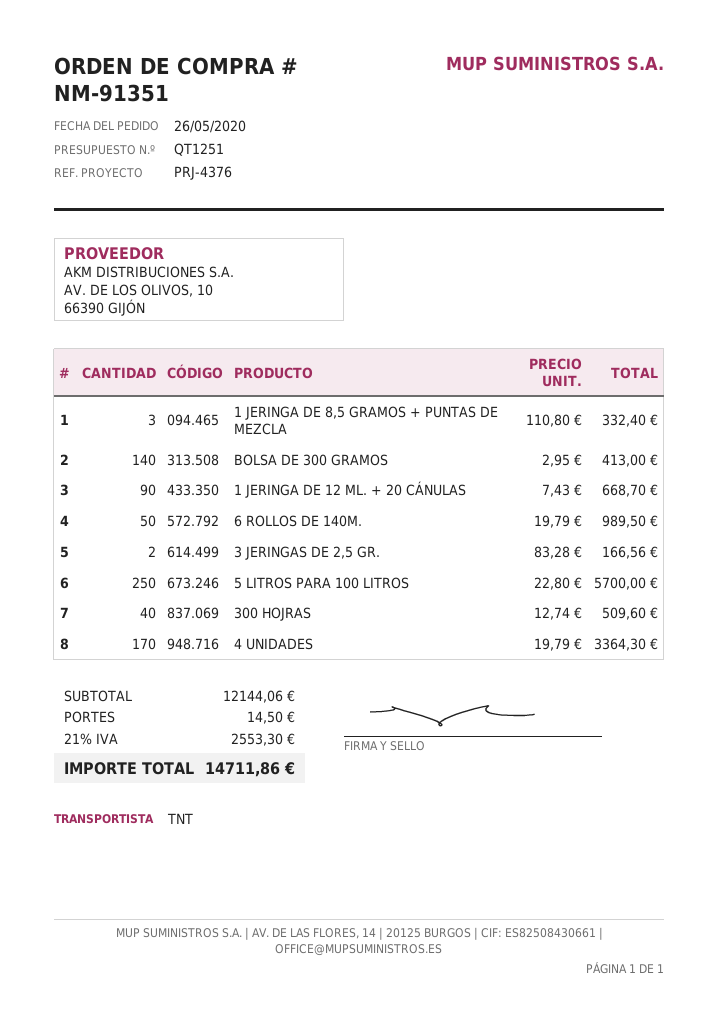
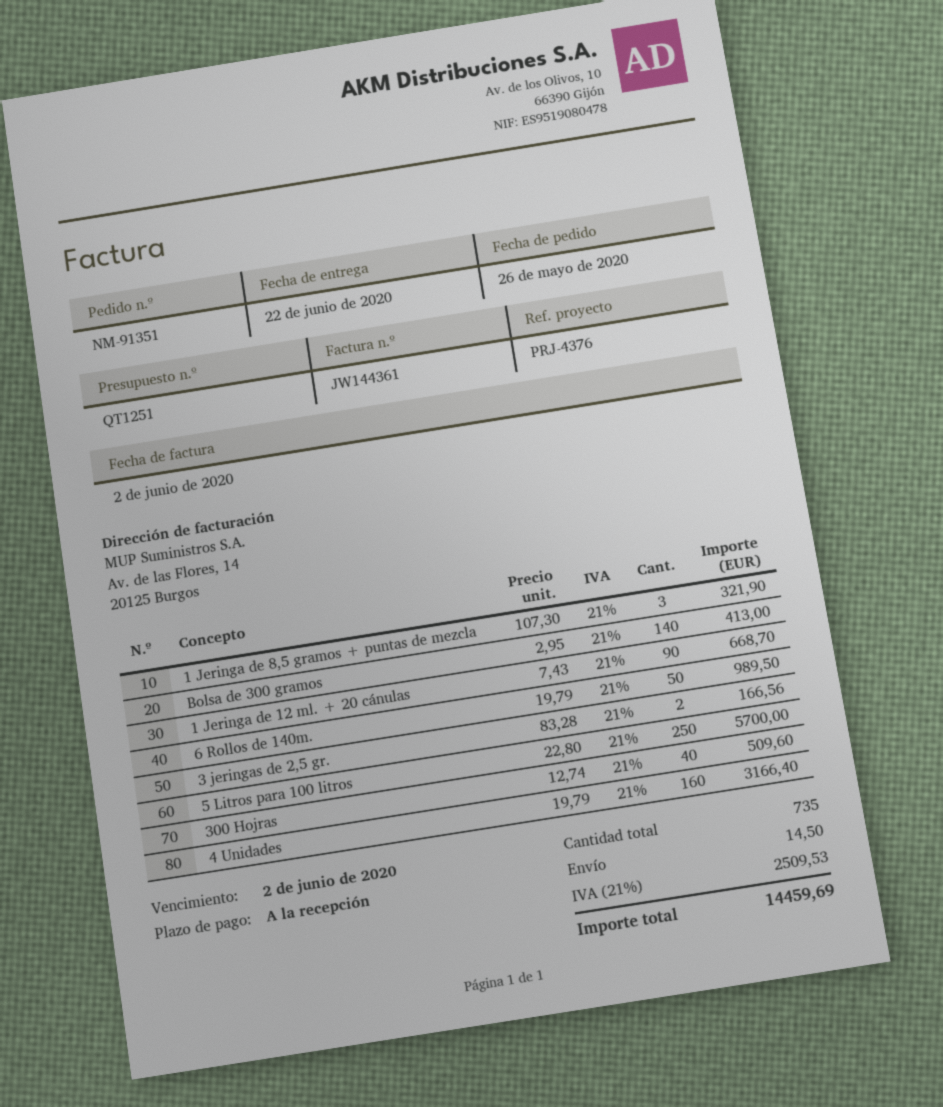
1 JERINGA DE 8,5 GRAMOS + PUNTAS DE MEZCLA: 3 x 110.80 = 332.40 -> 3 x 107.30 = 321.90
4 UNIDADES: 170 x 19.79 = 3364.30 -> 160 x 19.79 = 3166.40
tax: 21% = 2553.30 -> 21% = 2509.53
total: 14711.86 -> 14459.69

